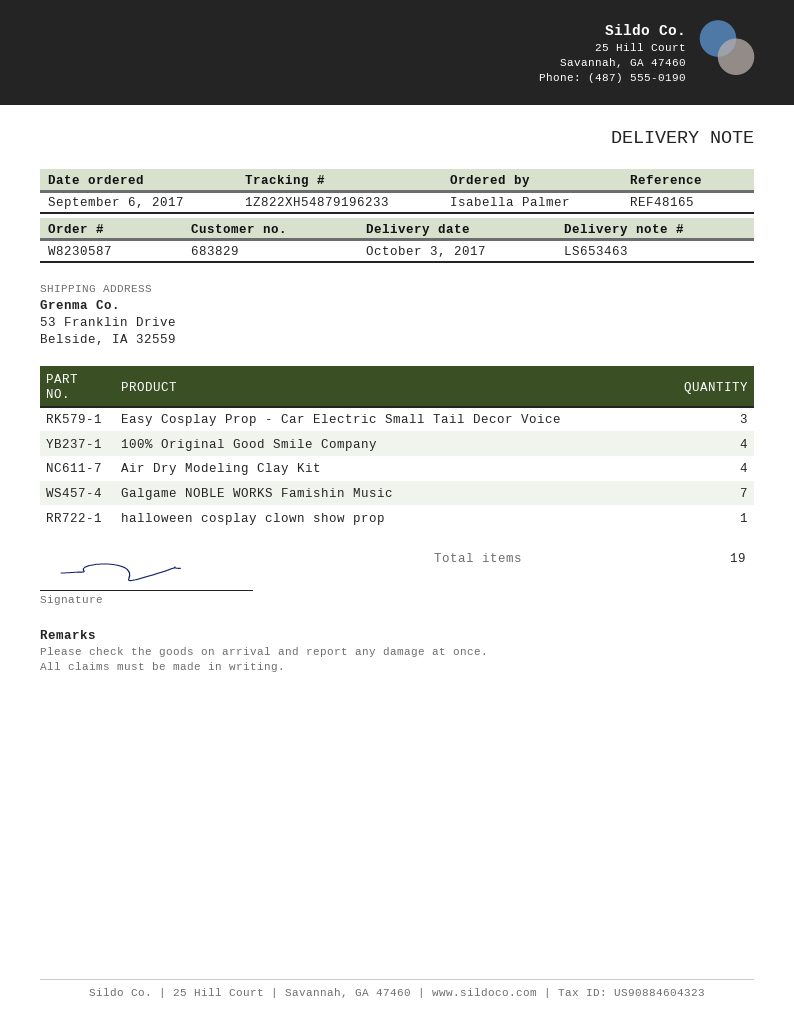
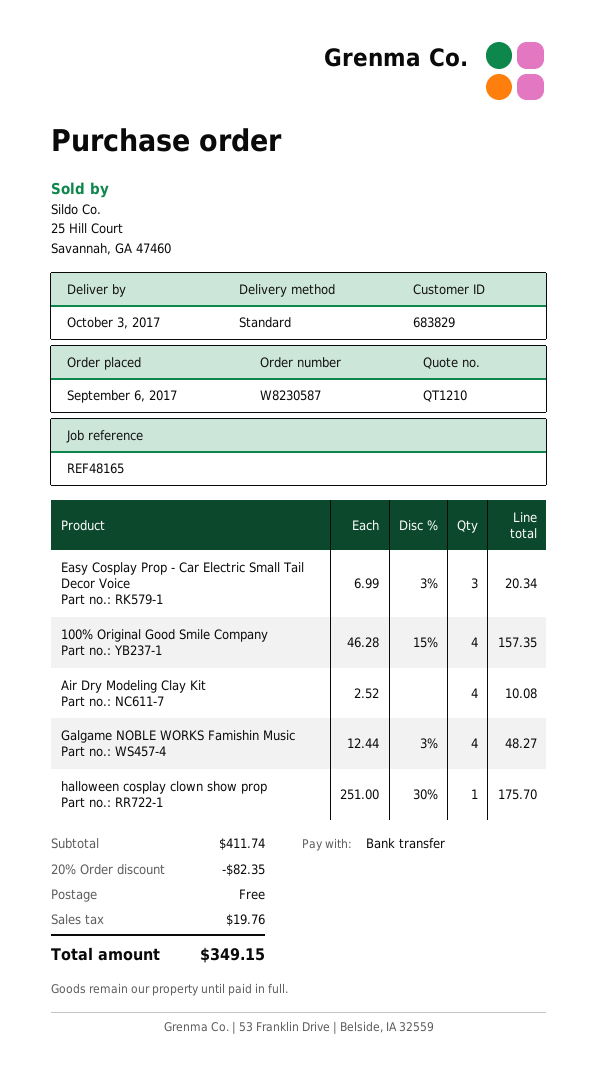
Galgame NOBLE WORKS Famishin Music: 7 -> 4

